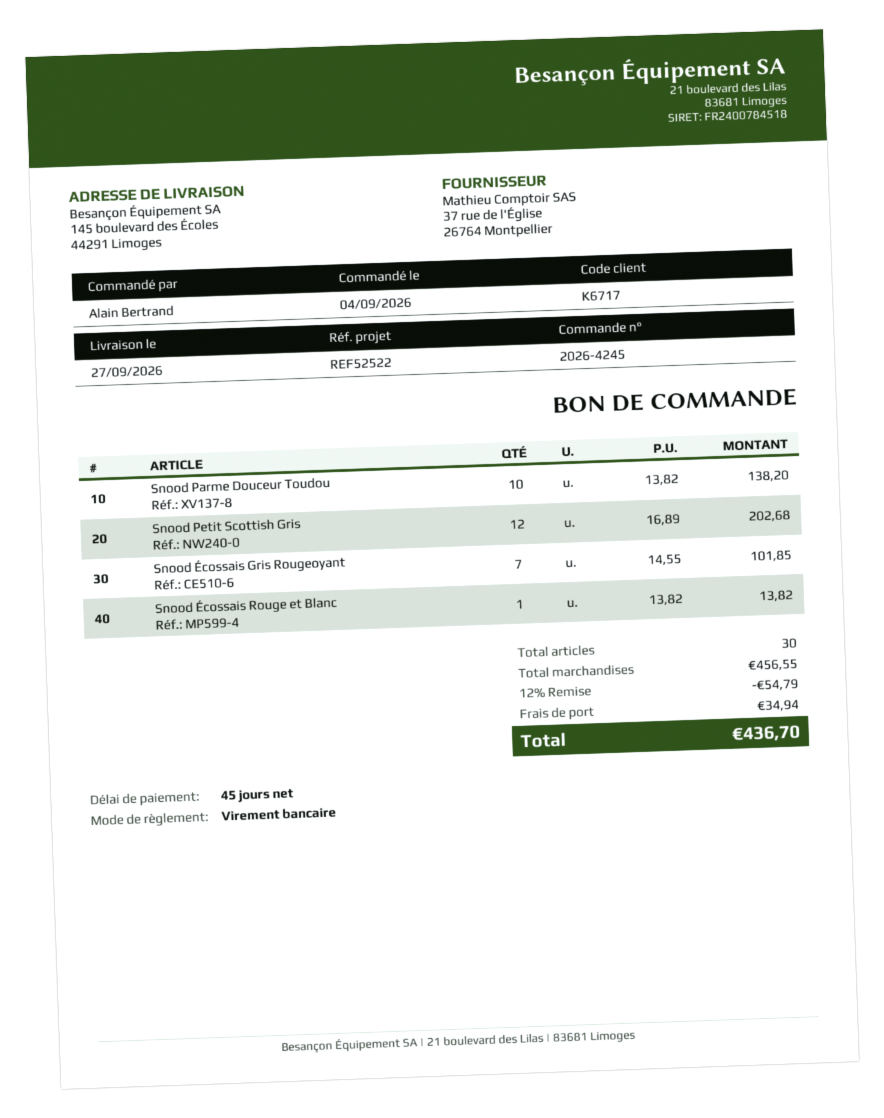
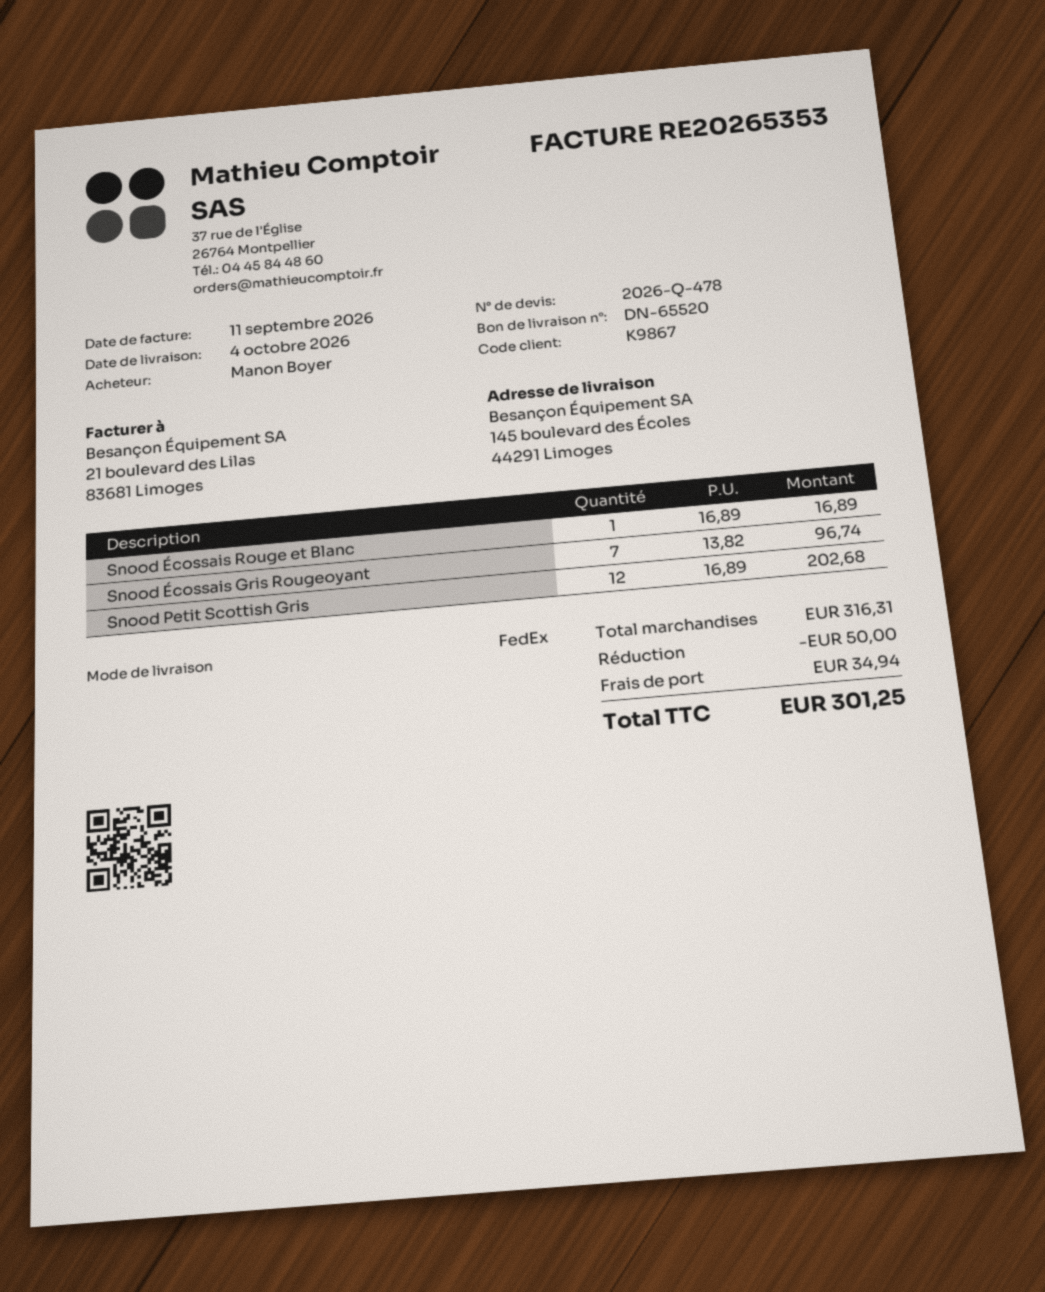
delivery date: 2026-09-27 -> 2026-10-04
customer number: K6717 -> K9867
ordered by: Alain Bertrand -> Manon Boyer
Snood Parme Douceur Toudou: 10 x 13.82 = 138.20 -> none
Snood Écossais Gris Rougeoyant: 7 x 14.55 = 101.85 -> 7 x 13.82 = 96.74
Snood Écossais Rouge et Blanc: 1 x 13.82 = 13.82 -> 1 x 16.89 = 16.89
subtotal: 456.55 -> 316.31
discount: 54.79 -> 50.00
total: 436.70 -> 301.25

